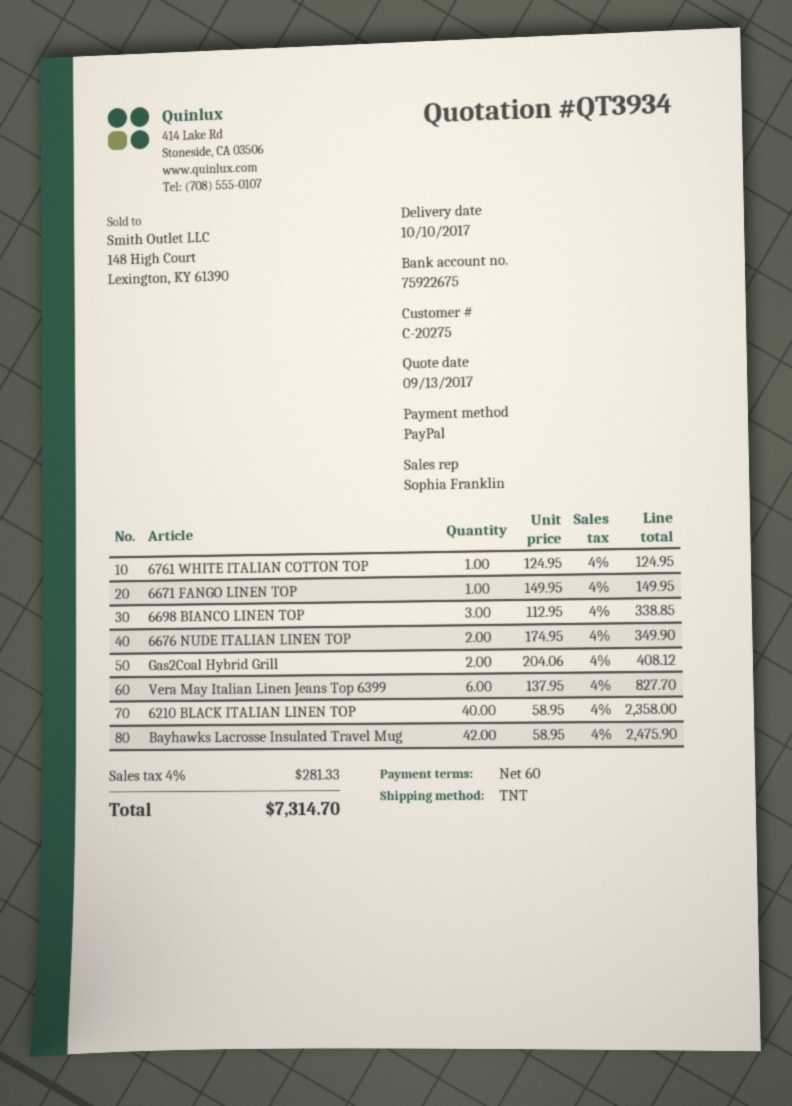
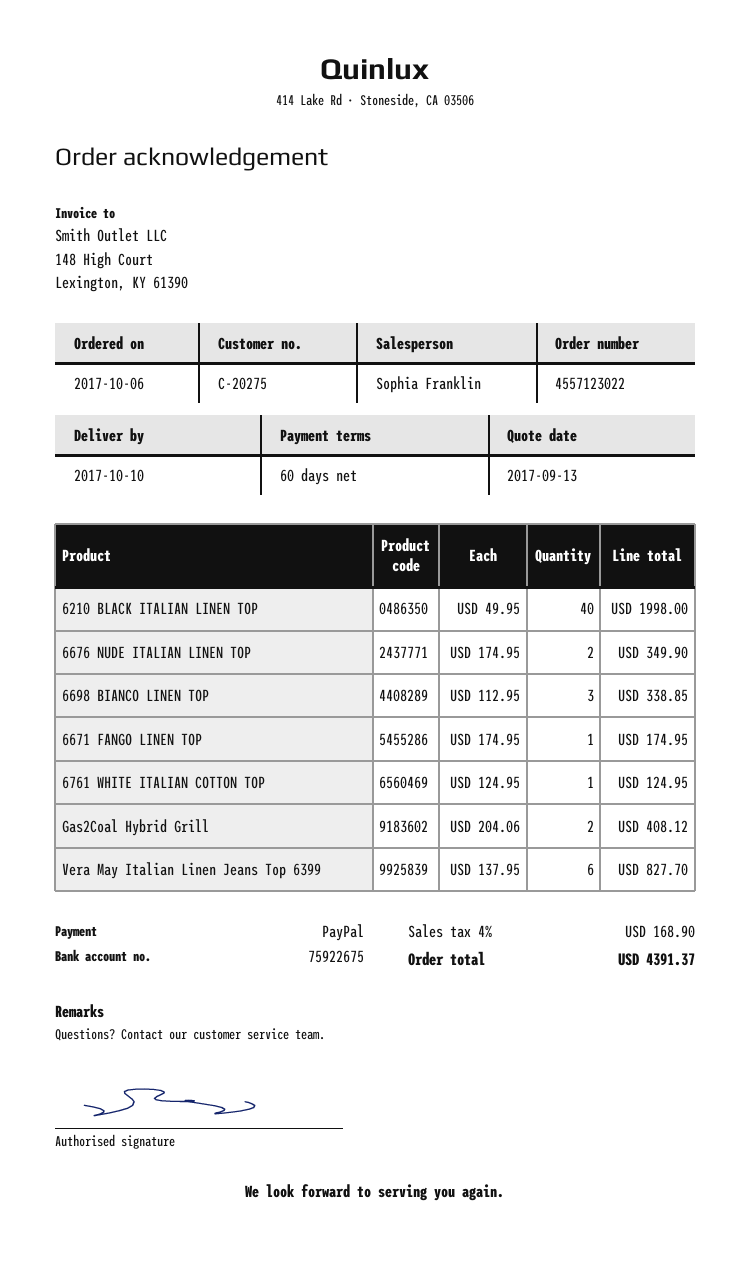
6671 FANGO LINEN TOP: 1 x 149.95 = 149.95 -> 1 x 174.95 = 174.95
6210 BLACK ITALIAN LINEN TOP: 40 x 58.95 = 2358.00 -> 40 x 49.95 = 1998.00
Bayhawks Lacrosse Insulated Travel Mug: 42 x 58.95 = 2475.90 -> none
tax: 4% = 281.33 -> 4% = 168.90
total: 7314.70 -> 4391.37

